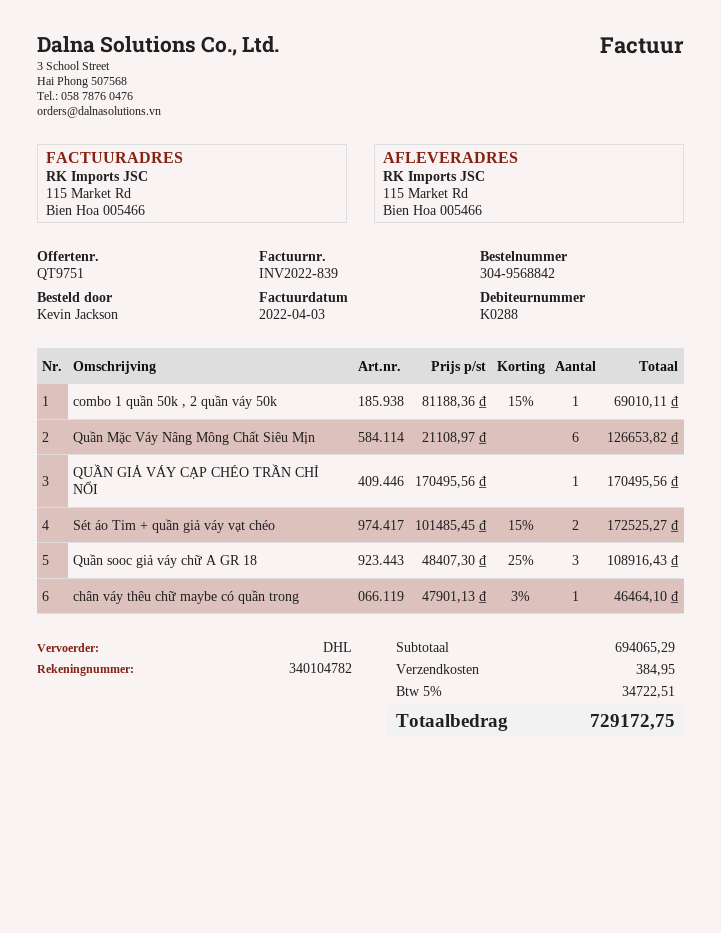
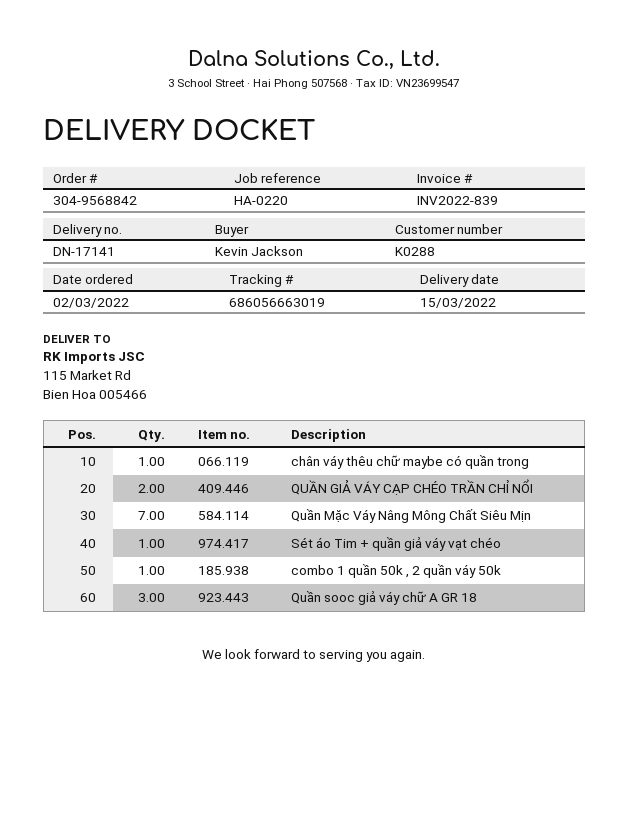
Quần Mặc Váy Nâng Mông Chất Siêu Mịn: 6 -> 7
QUẦN GIẢ VÁY CẠP CHÉO TRẦN CHỈ NỔI: 1 -> 2
Sét áo Tim + quần giả váy vạt chéo: 2 -> 1

